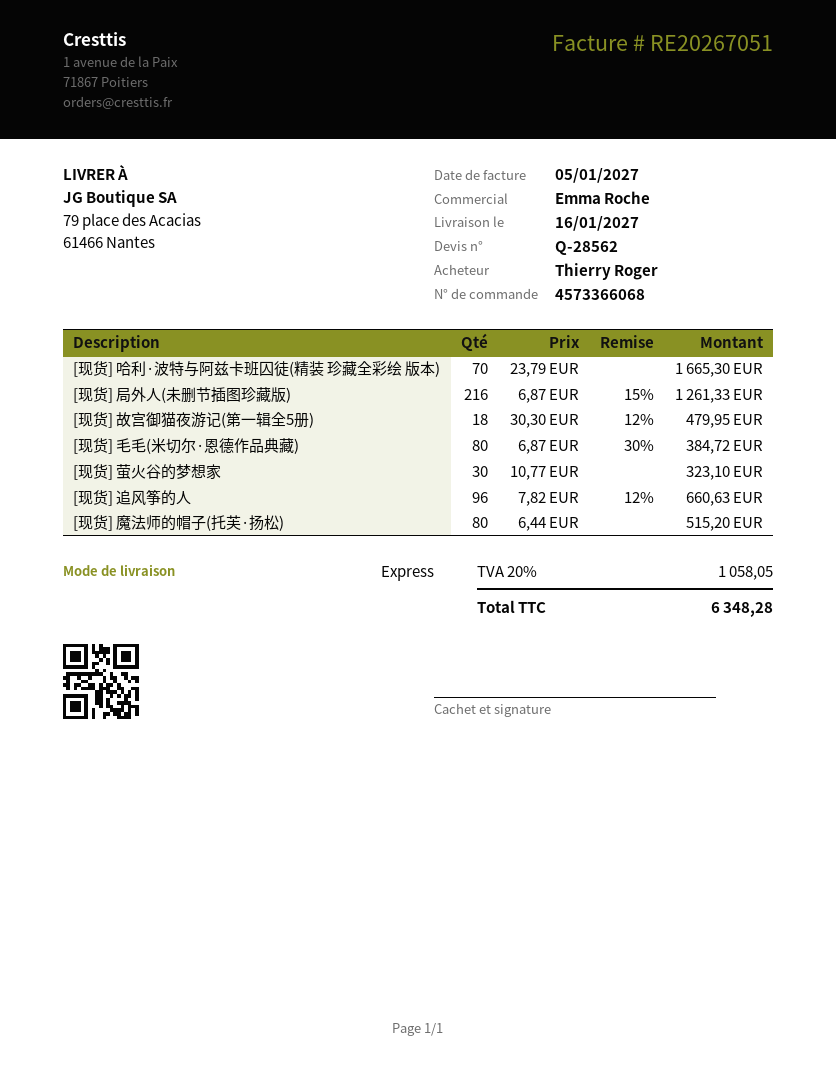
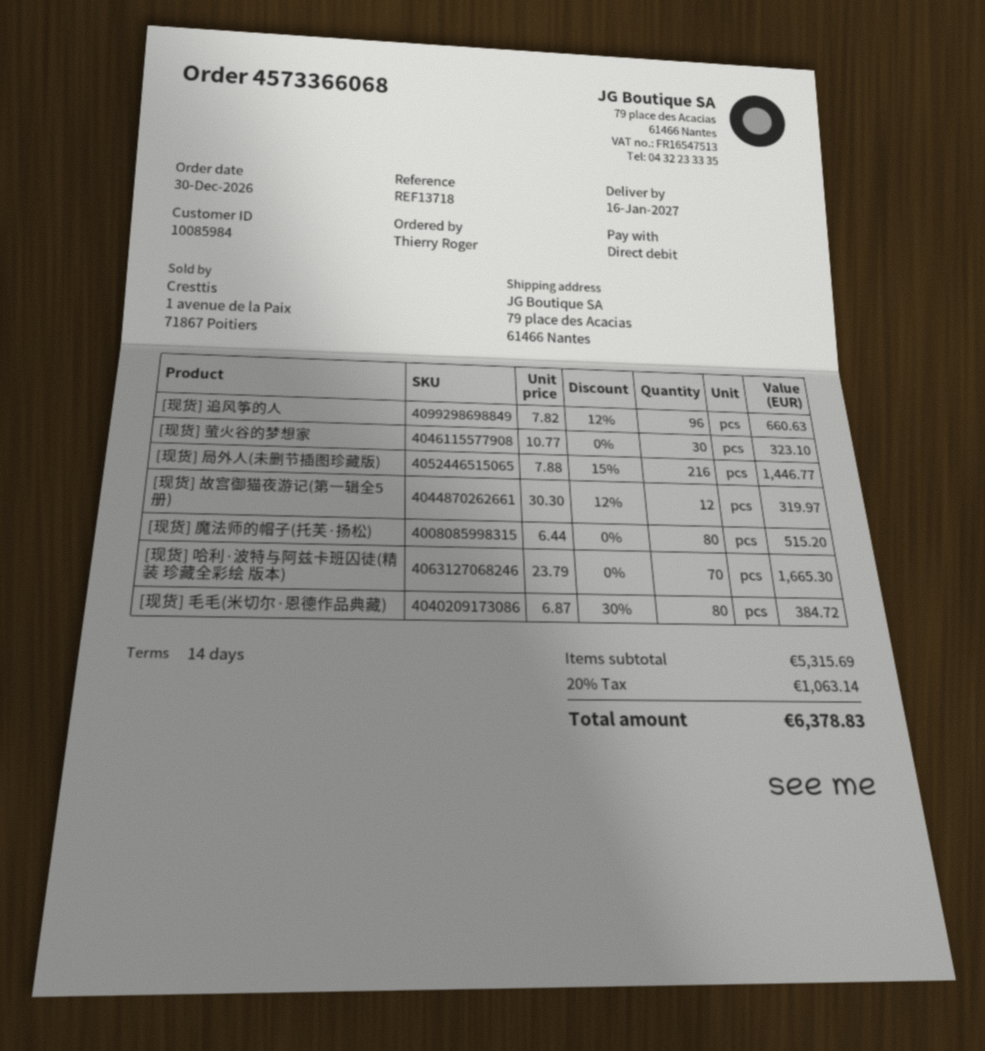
[现货] 局外人(未删节插图珍藏版): 216 x 6.87 - 15% = 1261.33 -> 216 x 7.88 - 15% = 1446.77
[现货] 故宫御猫夜游记(第一辑全5册): 18 x 30.30 - 12% = 479.95 -> 12 x 30.30 - 12% = 319.97
tax: 20% = 1058.05 -> 20% = 1063.14
total: 6348.28 -> 6378.83

